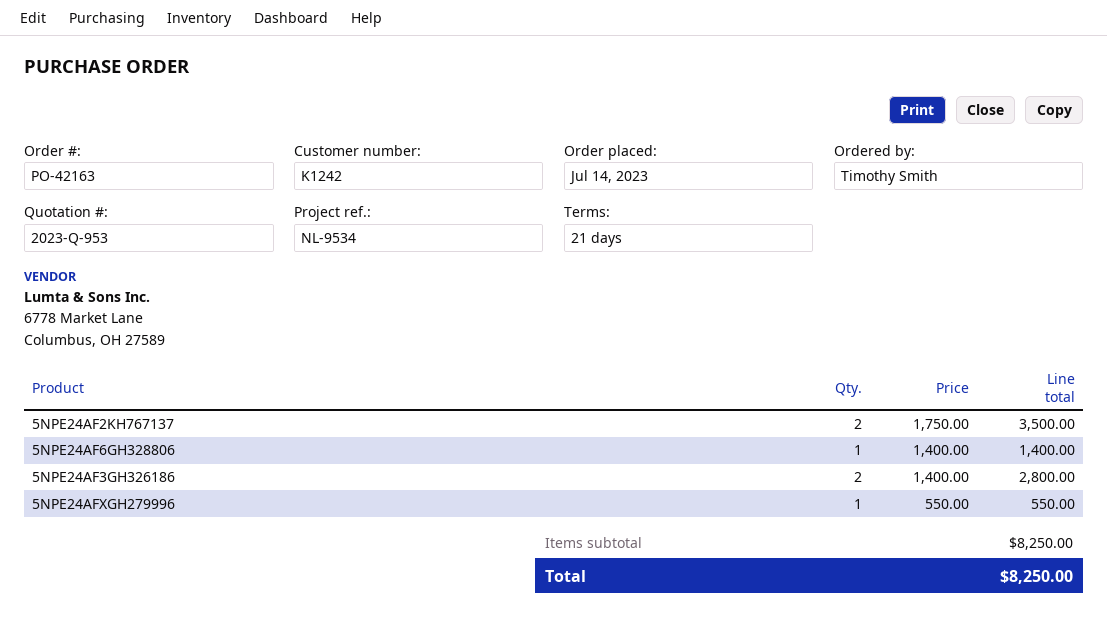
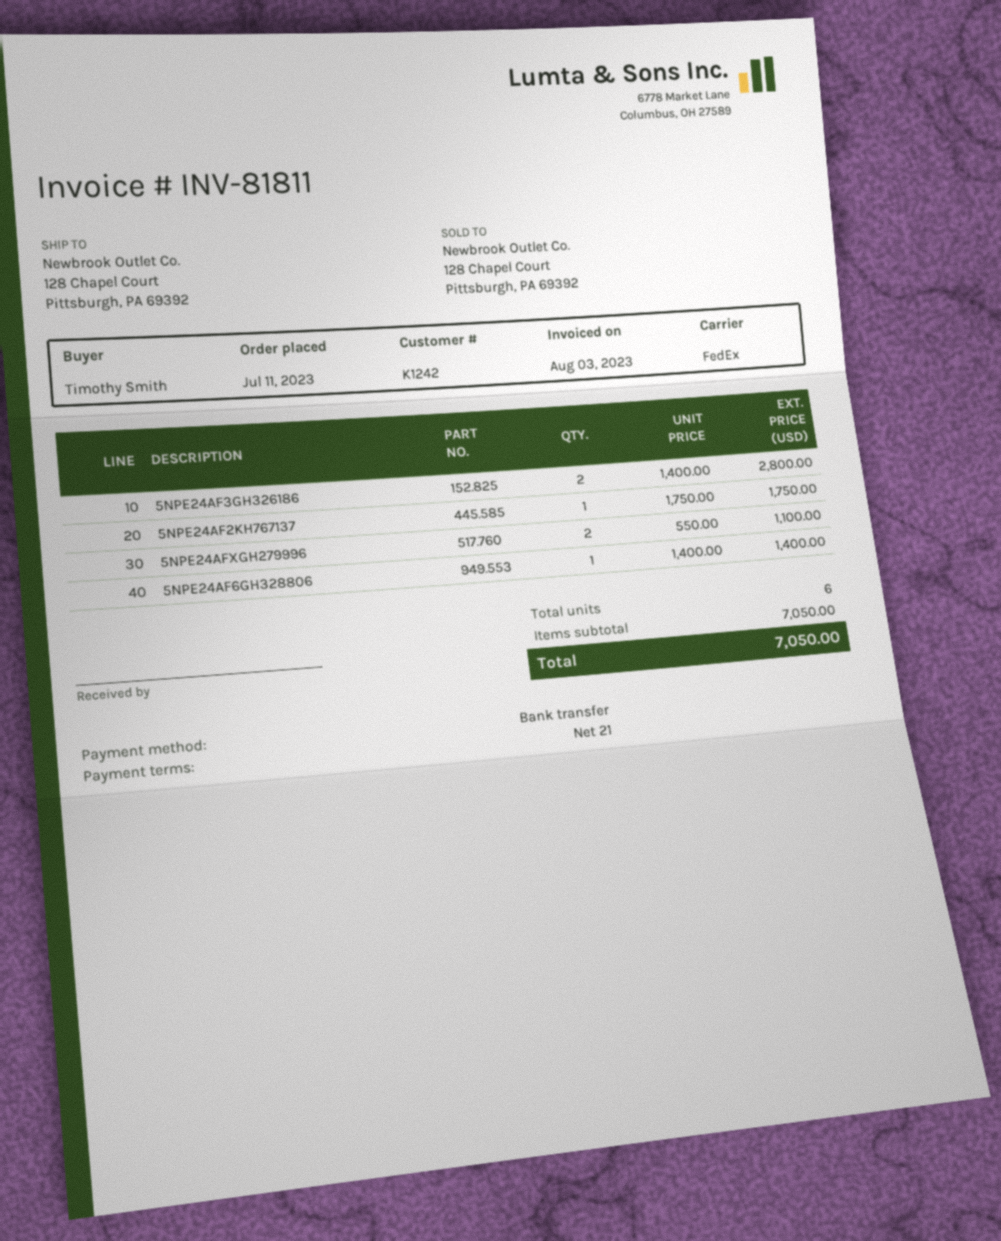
order date: 2023-07-14 -> 2023-07-11
5NPE24AF2KH767137: 2 x 1750.00 = 3500.00 -> 1 x 1750.00 = 1750.00
5NPE24AFXGH279996: 1 x 550.00 = 550.00 -> 2 x 550.00 = 1100.00
subtotal: 8250.00 -> 7050.00
total: 8250.00 -> 7050.00

